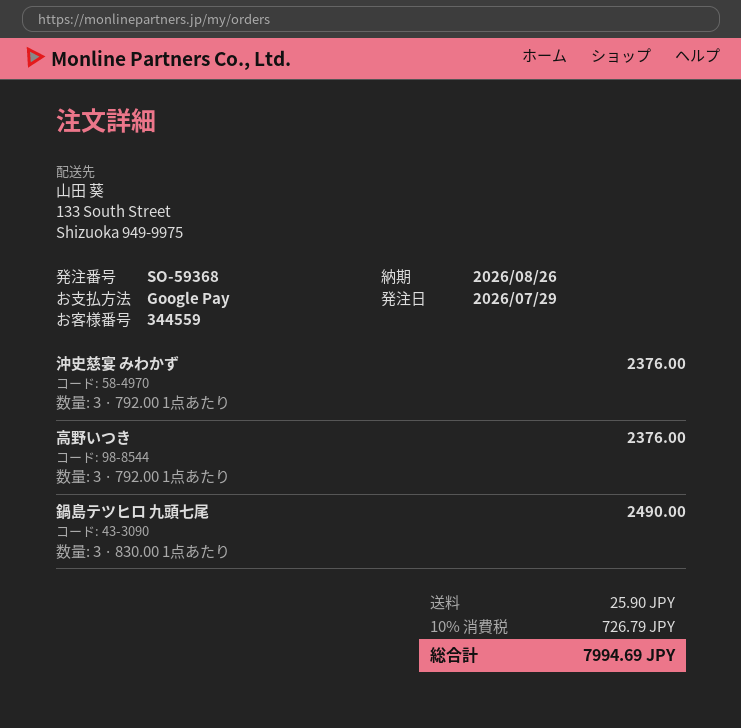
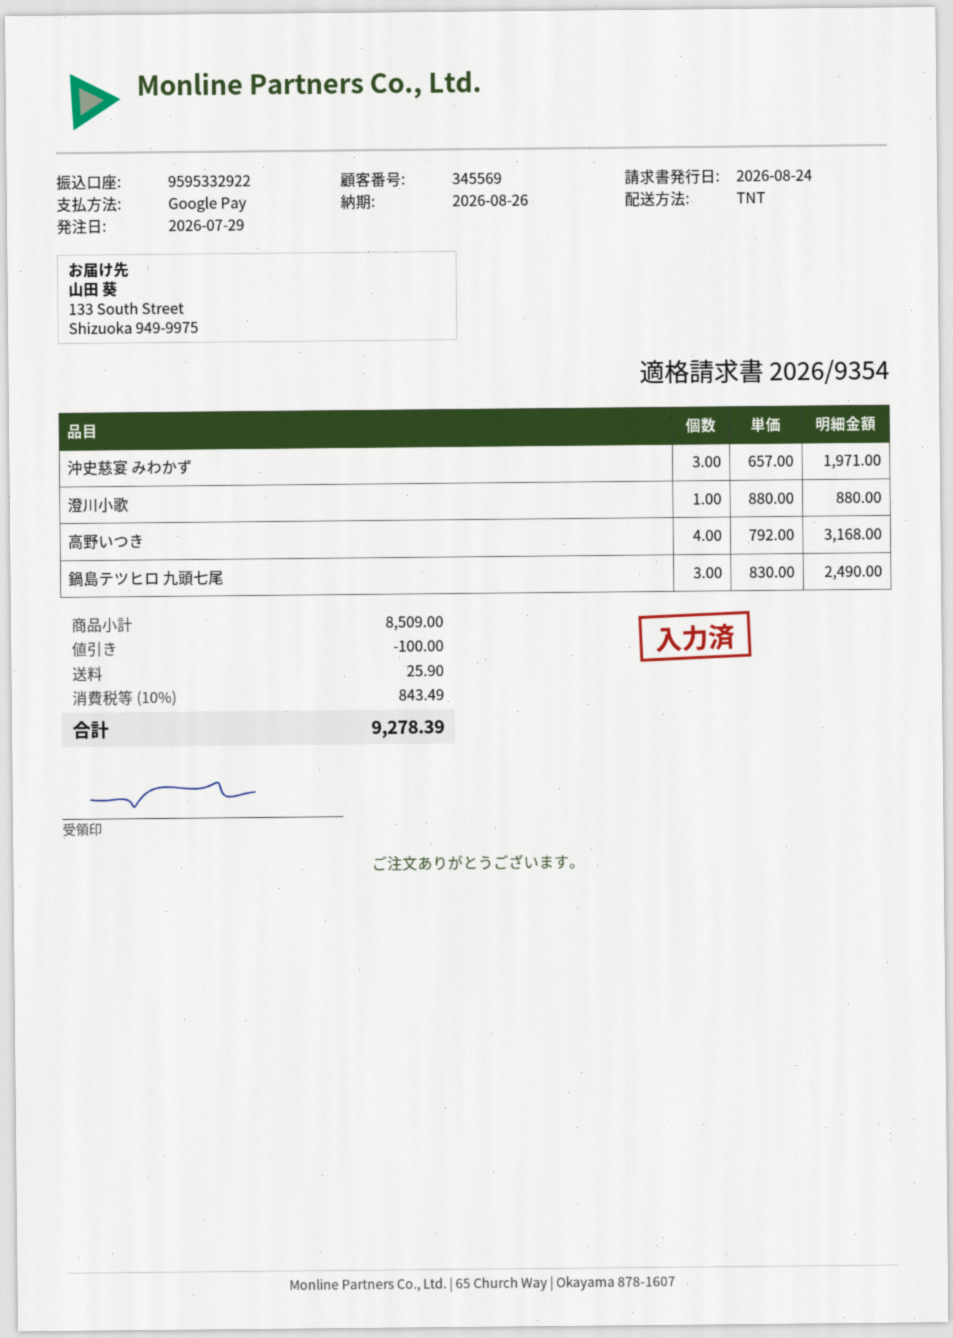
customer number: 344559 -> 345569
沖史慈宴 みわかず: 3 x 792.00 = 2376.00 -> 3 x 657.00 = 1971.00
高野いつき: 3 x 792.00 = 2376.00 -> 4 x 792.00 = 3168.00
澄川小歌: none -> 1 x 880.00 = 880.00
discount: none -> 100.00
tax: 10% = 726.79 -> 10% = 843.49
total: 7994.69 -> 9278.39

